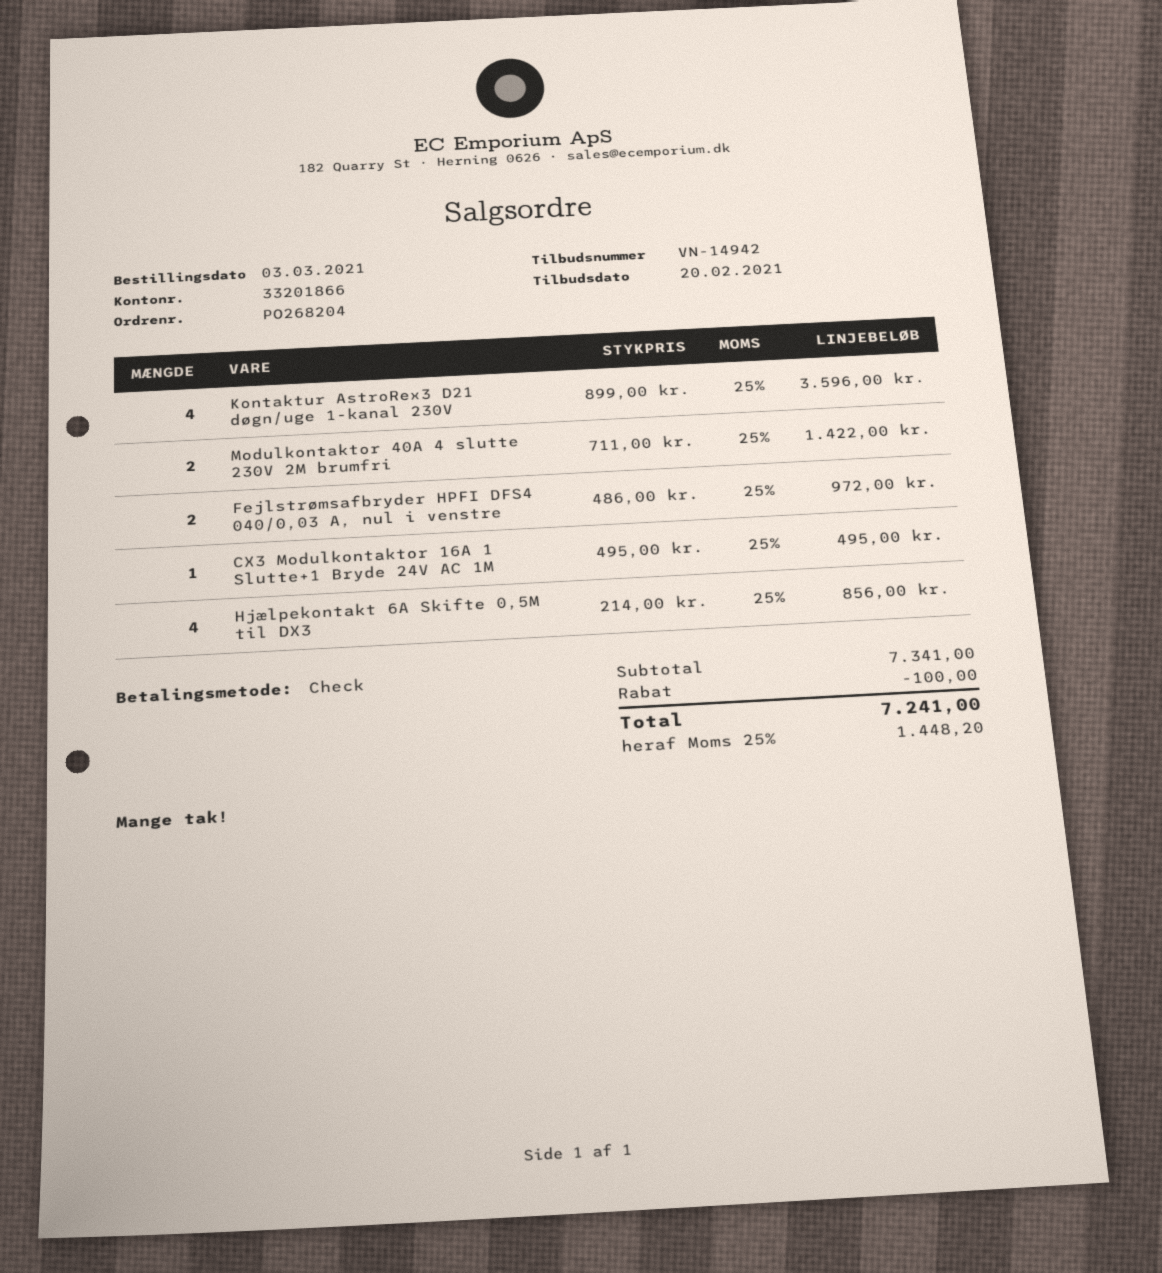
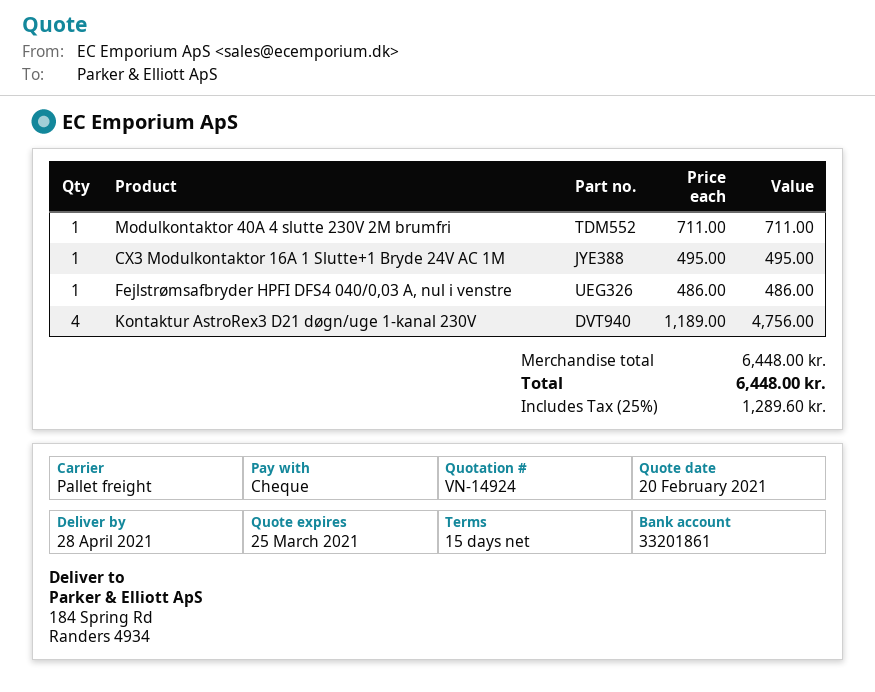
quote number: VN-14942 -> VN-14924
bank account: 33201866 -> 33201861
Kontaktur AstroRex3 D21 døgn/uge 1-kanal 230V: 4 x 899.00 = 3596.00 -> 4 x 1189.00 = 4756.00
Modulkontaktor 40A 4 slutte 230V 2M brumfri: 2 x 711.00 = 1422.00 -> 1 x 711.00 = 711.00
Fejlstrømsafbryder HPFI DFS4 040/0,03 A, nul i venstre: 2 x 486.00 = 972.00 -> 1 x 486.00 = 486.00
Hjælpekontakt 6A Skifte 0,5M til DX3: 4 x 214.00 = 856.00 -> none
subtotal: 7341.00 -> 6448.00
discount: 100.00 -> none
tax: 25% = 1448.20 -> 25% = 1289.60
total: 7241.00 -> 6448.00

